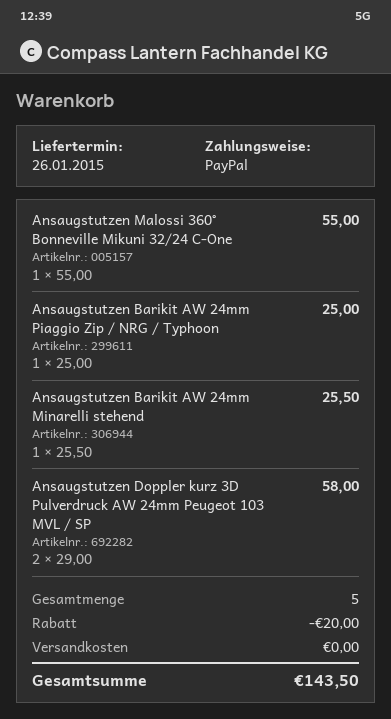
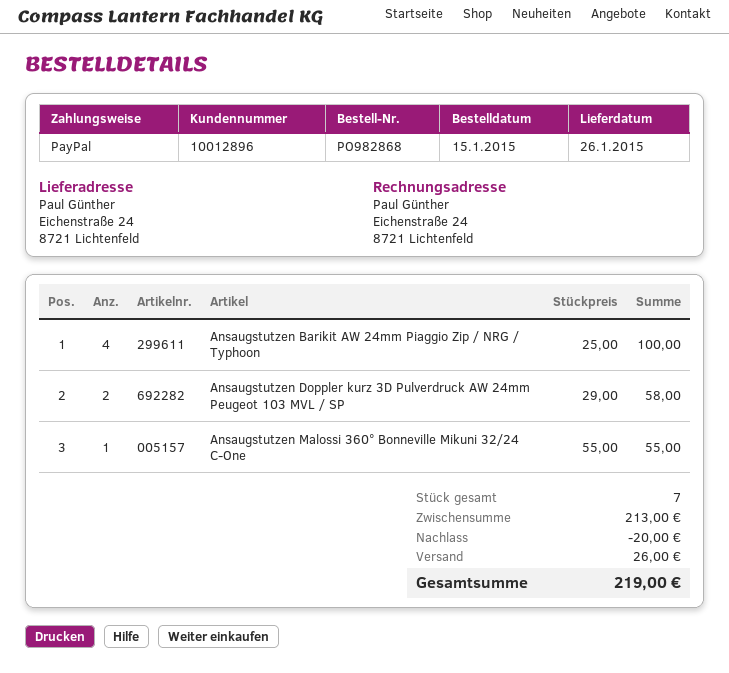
Ansaugstutzen Barikit AW 24mm Piaggio Zip / NRG / Typhoon: 1 x 25.00 = 25.00 -> 4 x 25.00 = 100.00
Ansaugstutzen Barikit AW 24mm Minarelli stehend: 1 x 25.50 = 25.50 -> none
total quantity: 5 -> 7
shipping: 0.00 -> 26.00
total: 143.50 -> 219.00

